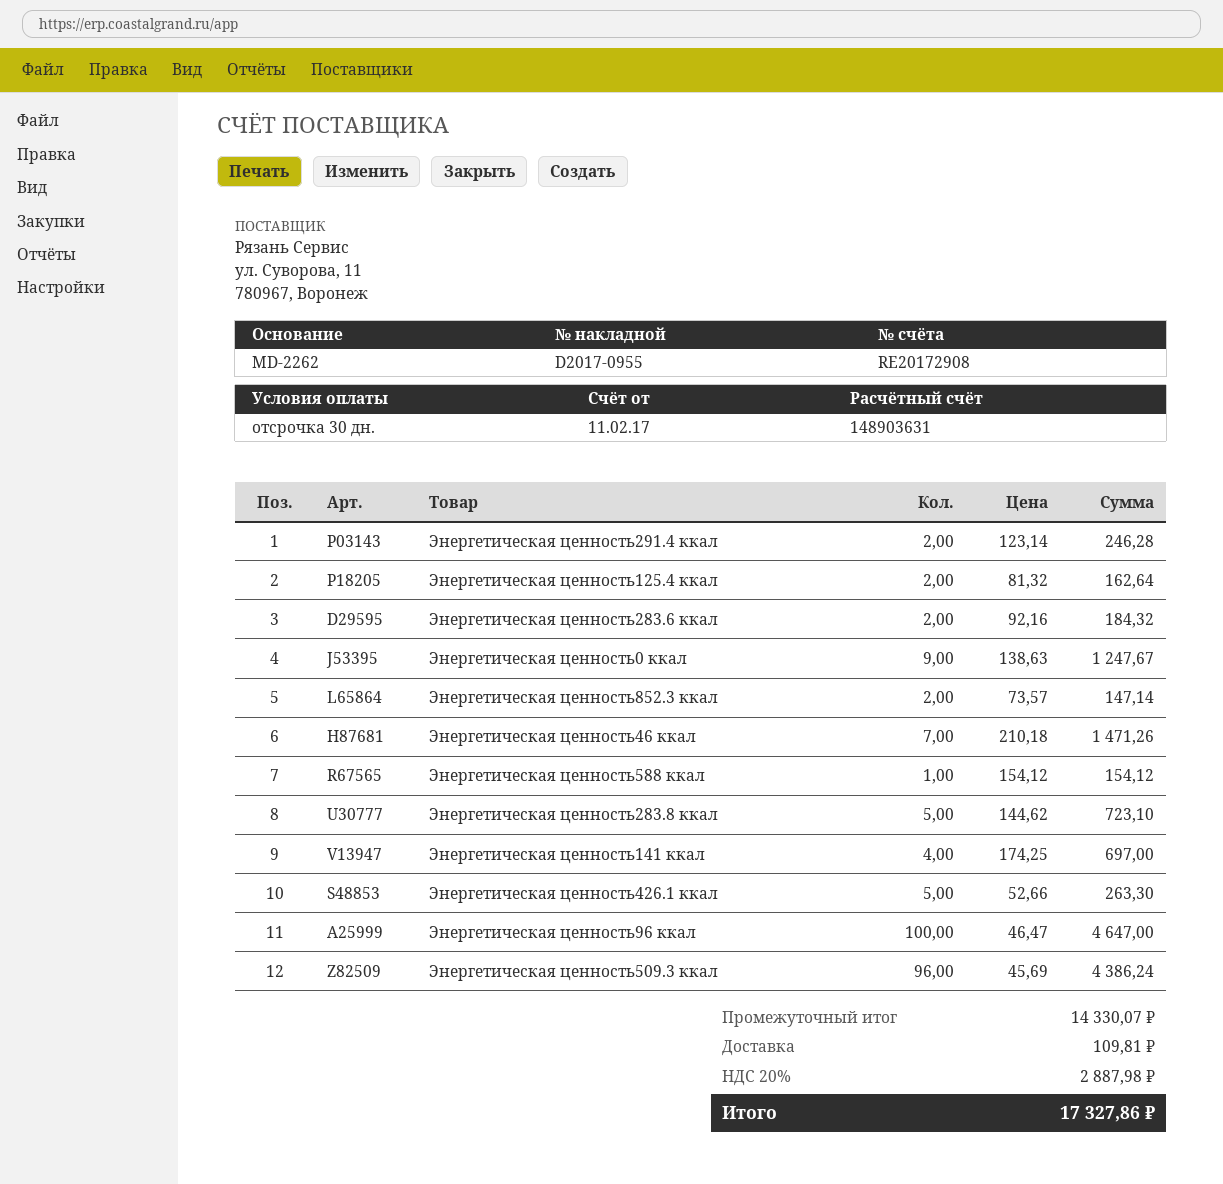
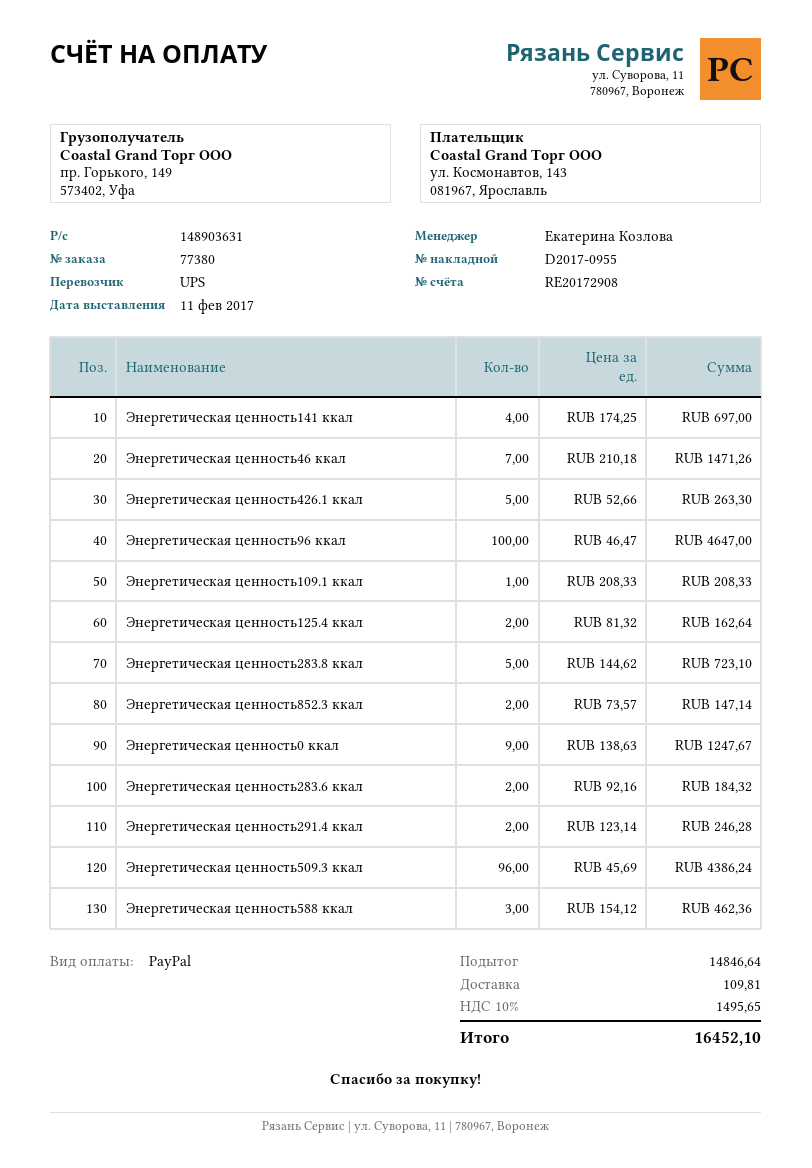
Энергетическая ценность588 ккал: 1 x 154.12 = 154.12 -> 3 x 154.12 = 462.36
Энергетическая ценность109.1 ккал: none -> 1 x 208.33 = 208.33
subtotal: 14330.07 -> 14846.64
tax: 20% = 2887.98 -> 10% = 1495.65
total: 17327.86 -> 16452.10

